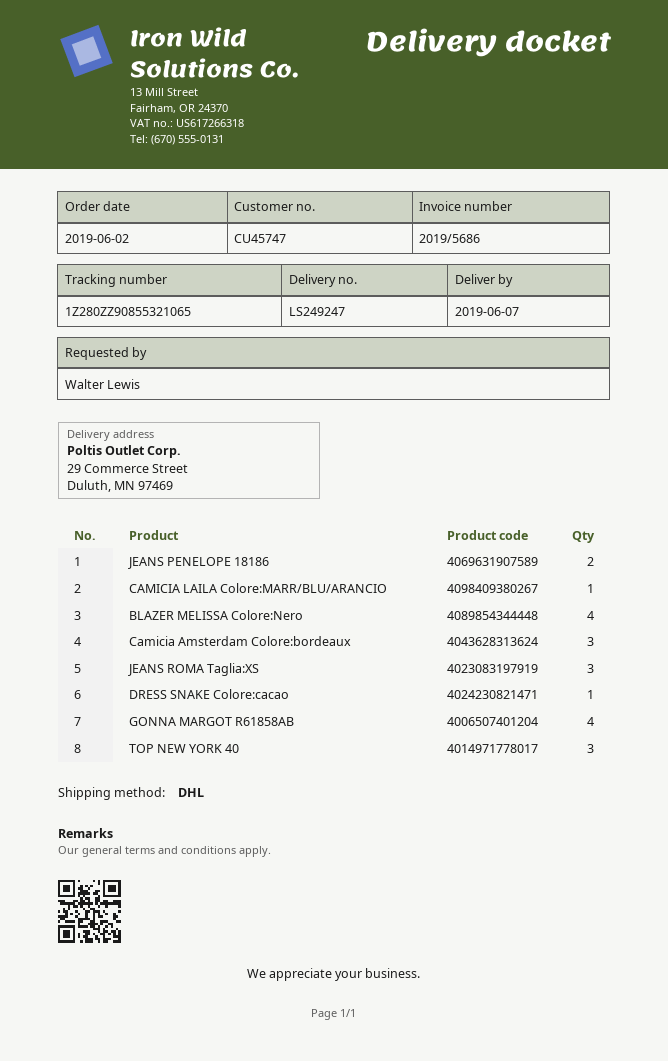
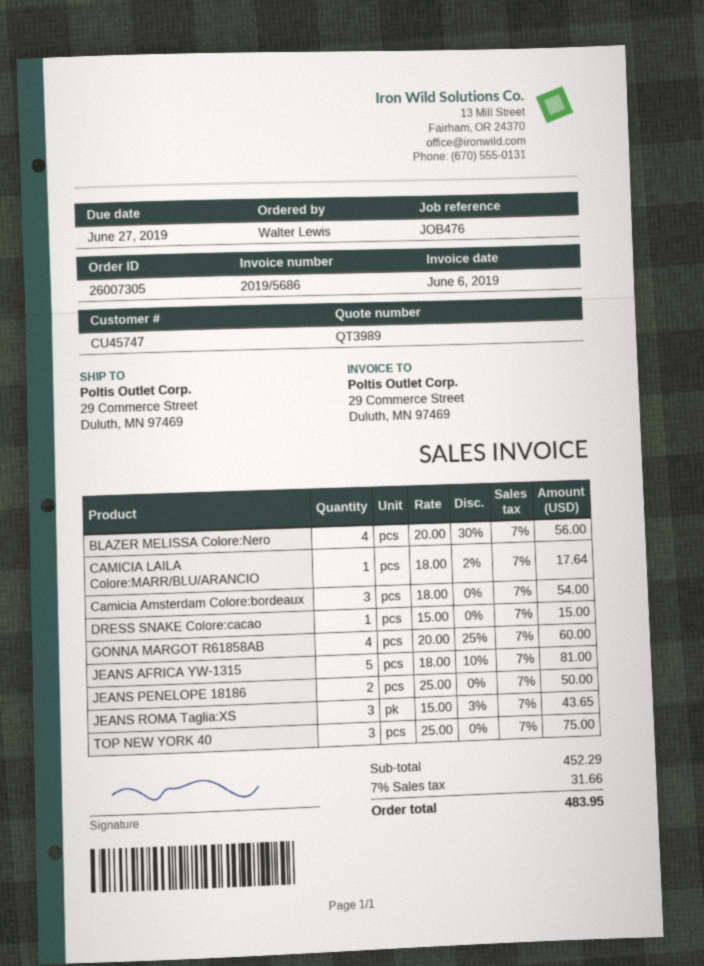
JEANS AFRICA YW-1315: none -> 5

